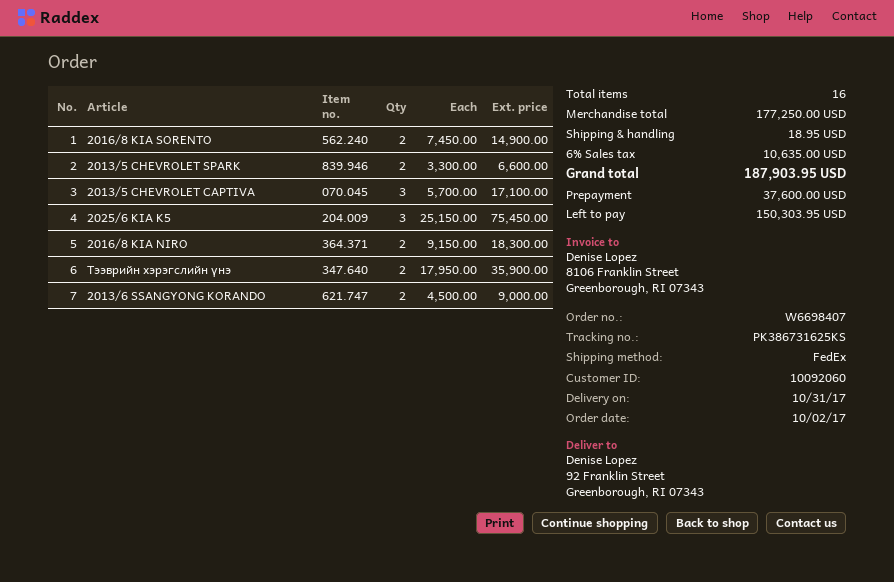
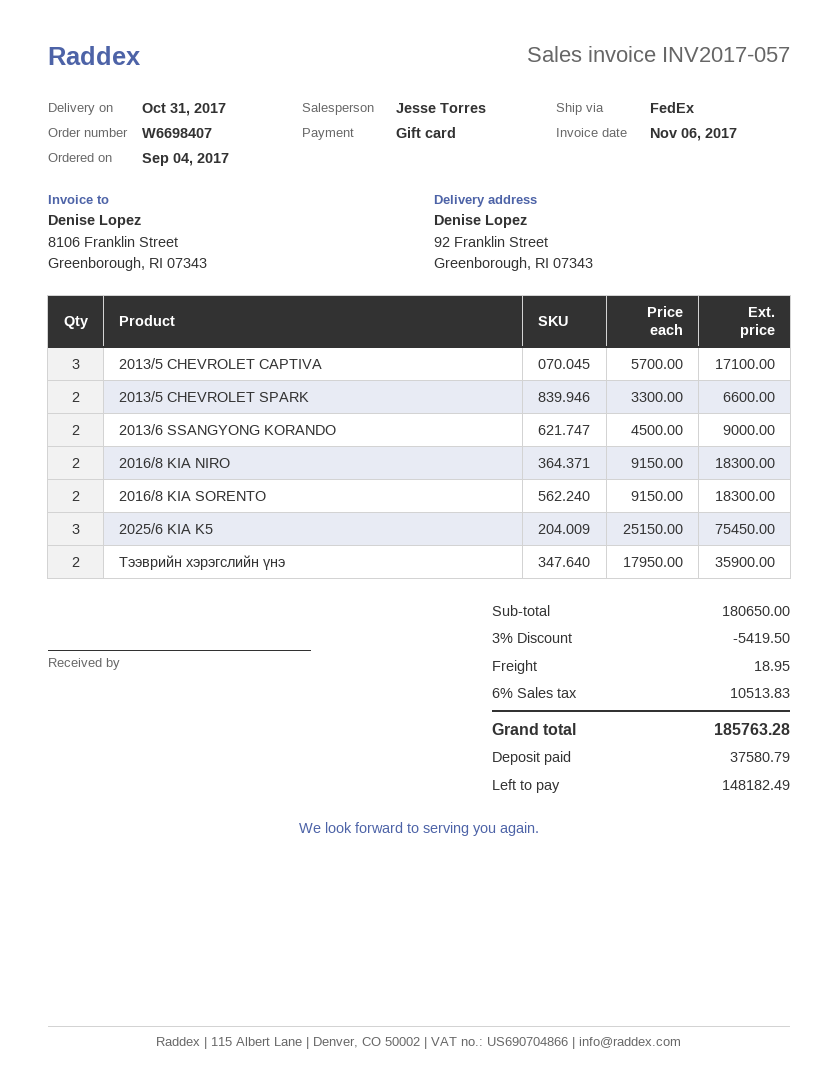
order date: 2017-10-02 -> 2017-09-04
2016/8 KIA SORENTO: 2 x 7450.00 = 14900.00 -> 2 x 9150.00 = 18300.00
subtotal: 177250.00 -> 180650.00
discount: none -> 3% = 5419.50
tax: 6% = 10635.00 -> 6% = 10513.83
total: 187903.95 -> 185763.28
deposit: 37600.00 -> 37580.79
balance: 150303.95 -> 148182.49

